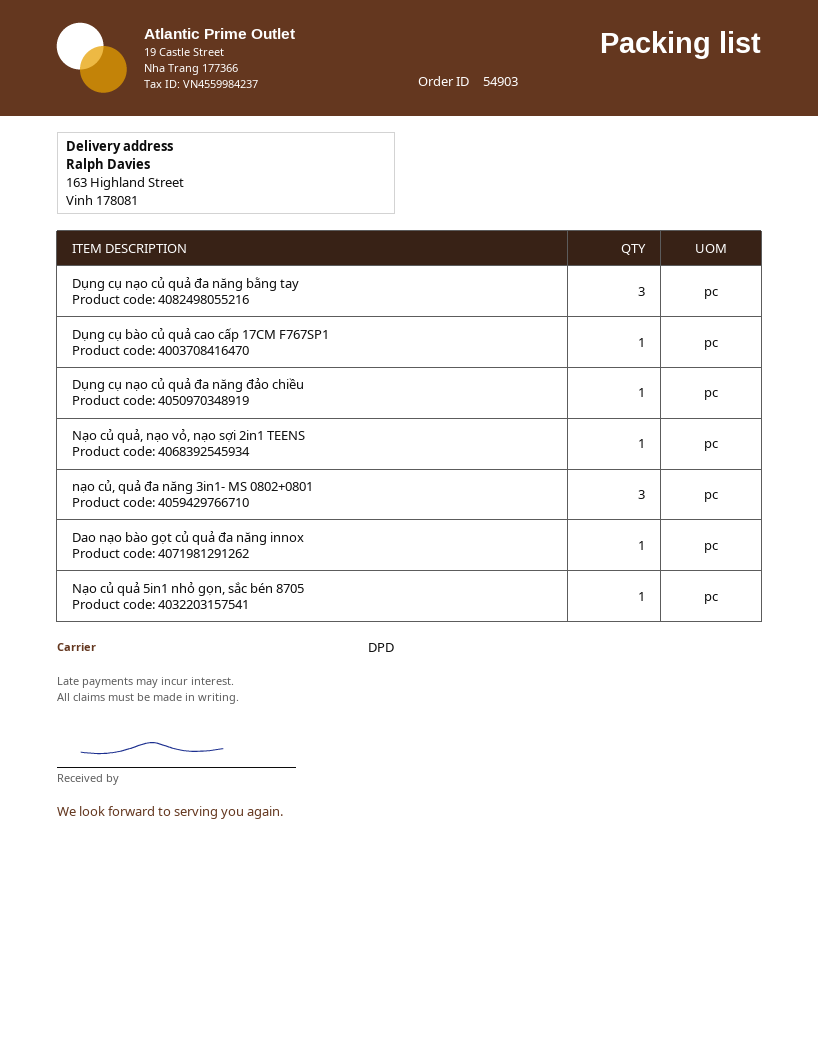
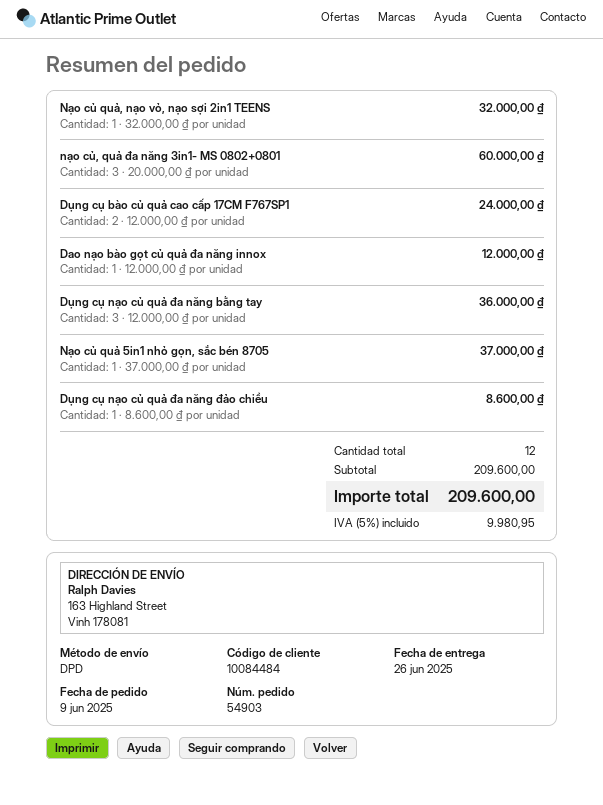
Dụng cụ bào củ quả cao cấp 17CM F767SP1: 1 -> 2

